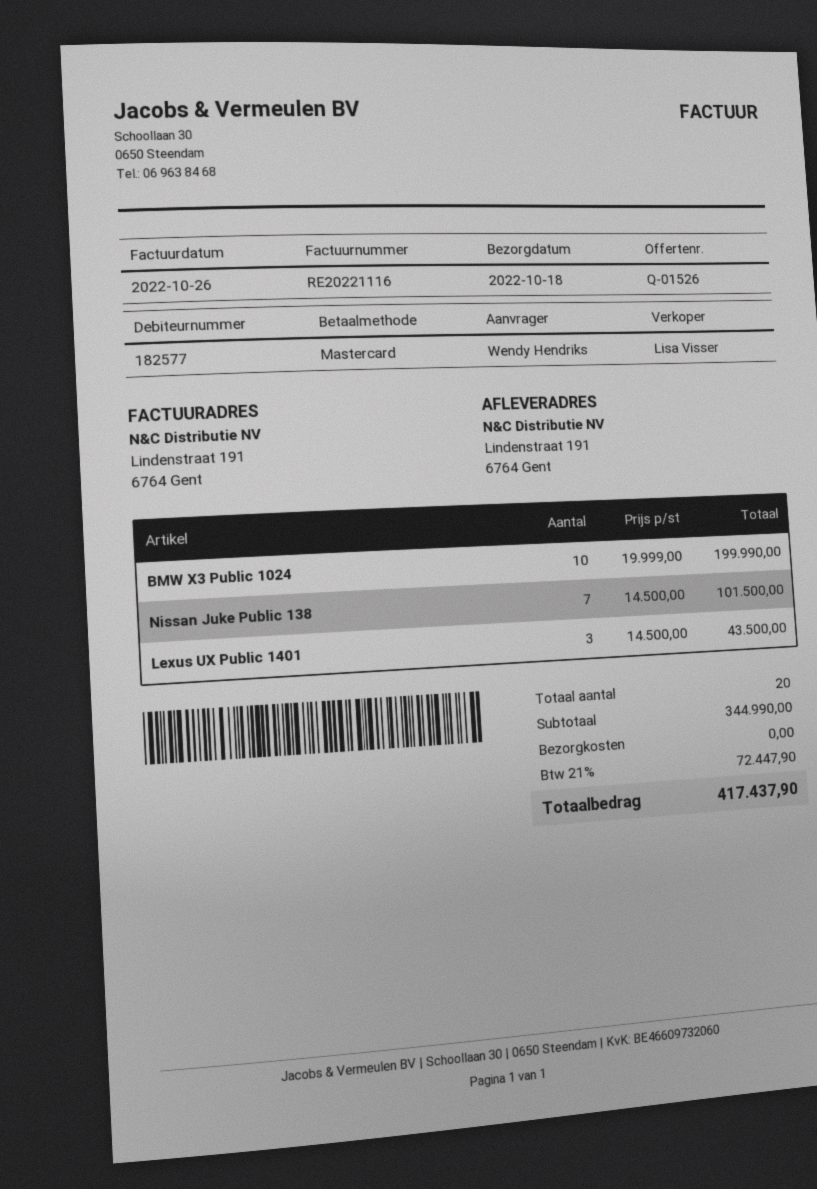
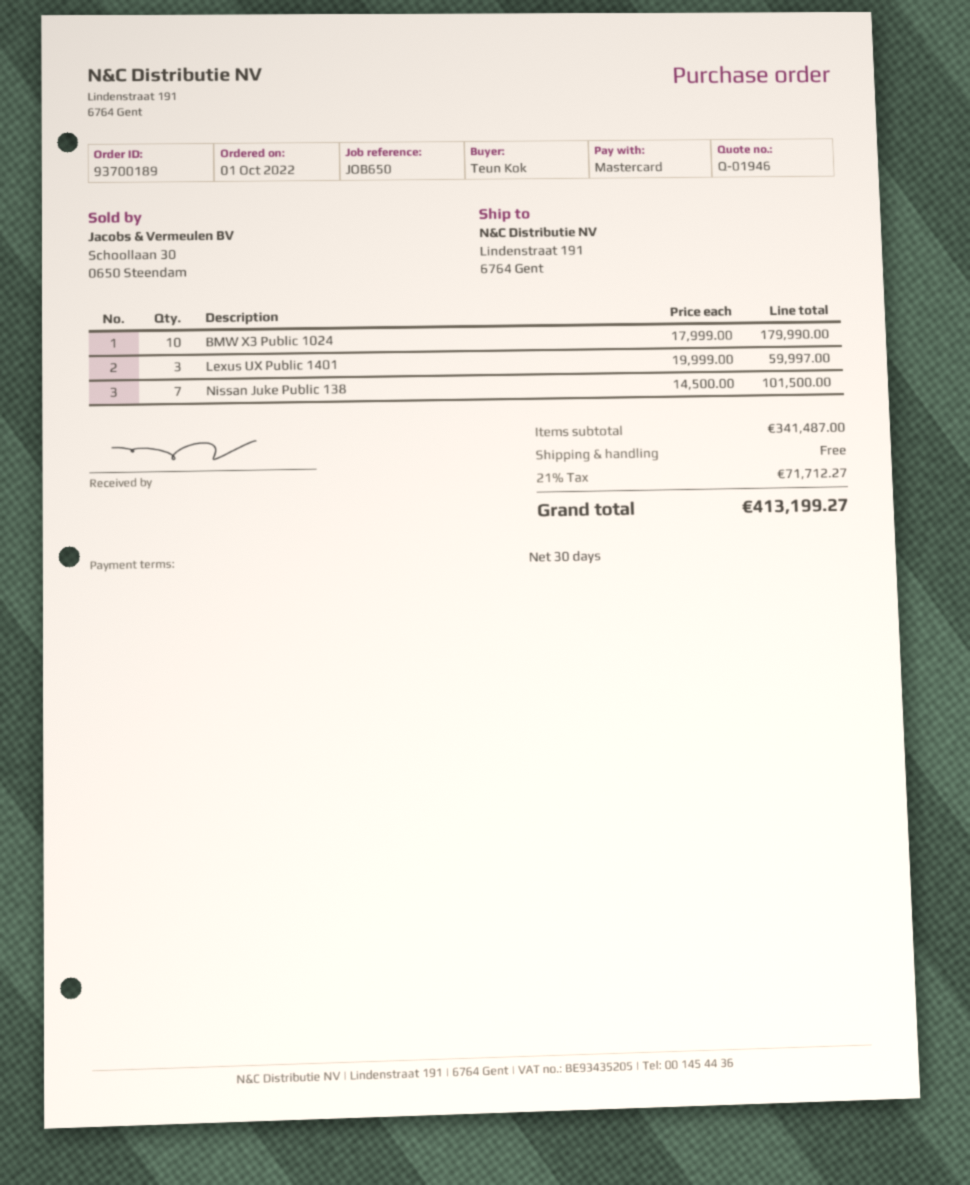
quote number: Q-01526 -> Q-01946
ordered by: Wendy Hendriks -> Teun Kok
BMW X3 Public 1024: 10 x 19999.00 = 199990.00 -> 10 x 17999.00 = 179990.00
Lexus UX Public 1401: 3 x 14500.00 = 43500.00 -> 3 x 19999.00 = 59997.00
subtotal: 344990.00 -> 341487.00
tax: 21% = 72447.90 -> 21% = 71712.27
total: 417437.90 -> 413199.27

